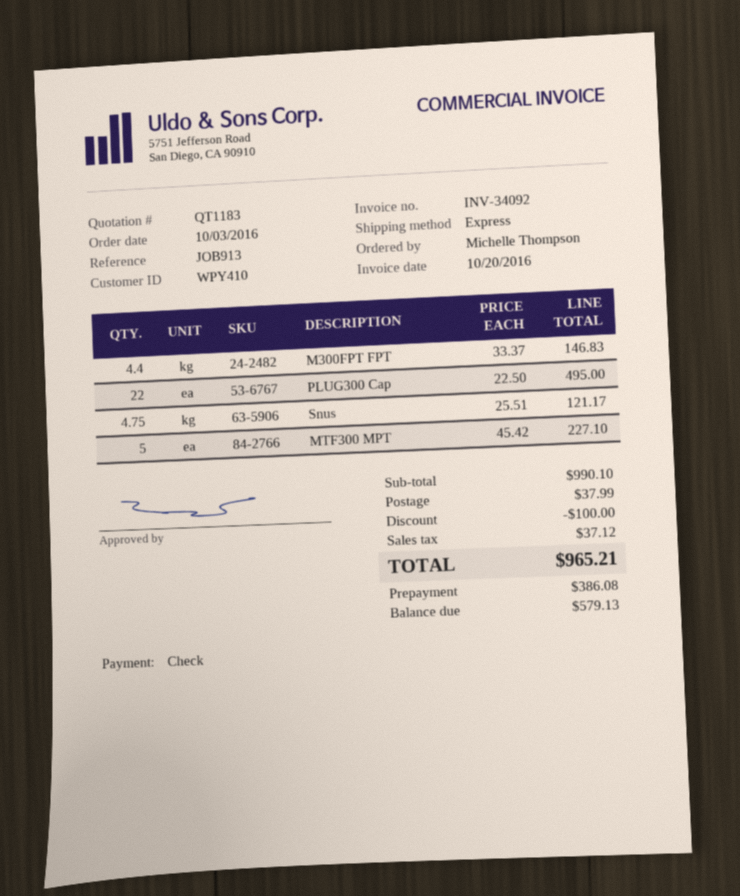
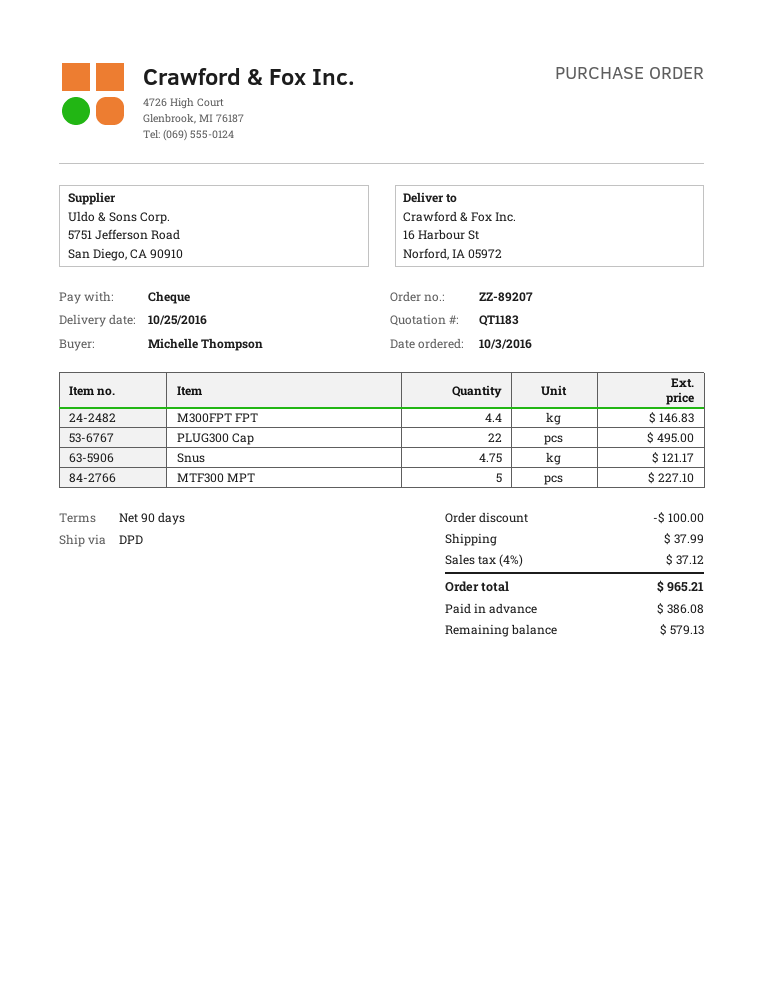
shipping method: express -> DPD

